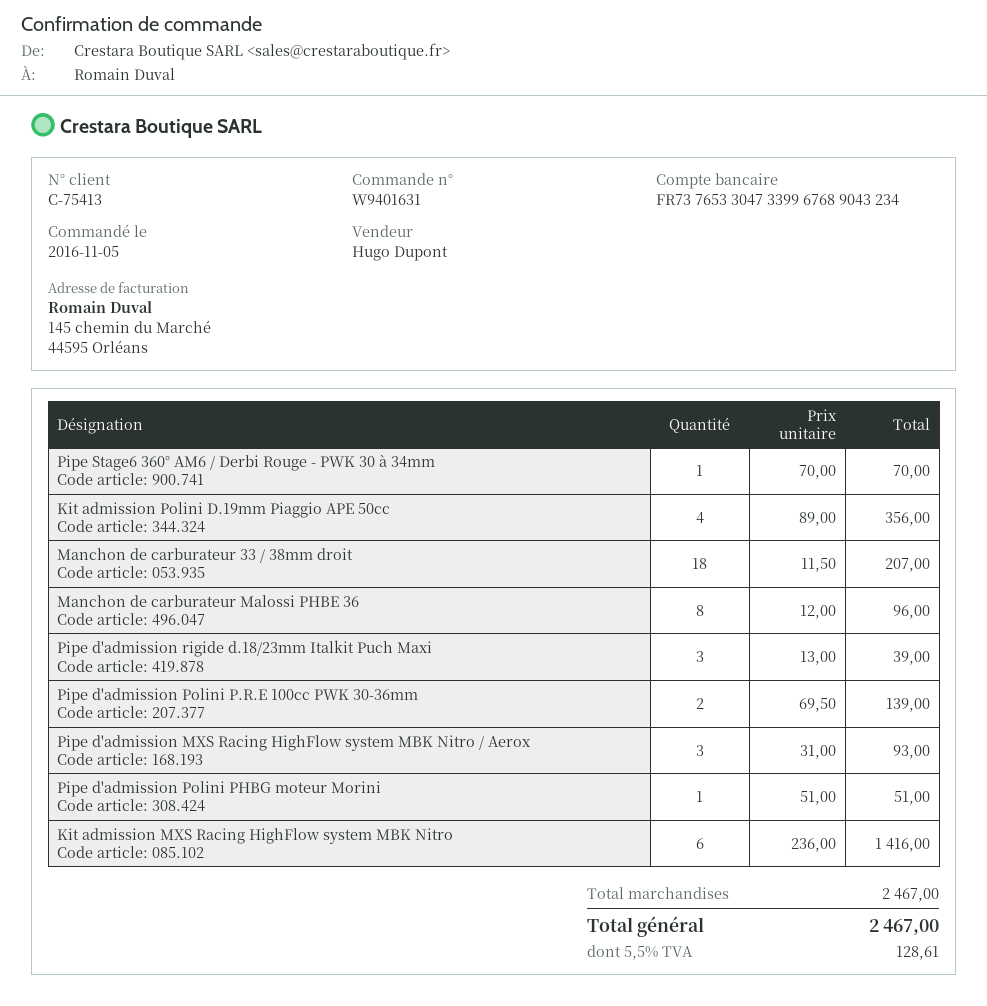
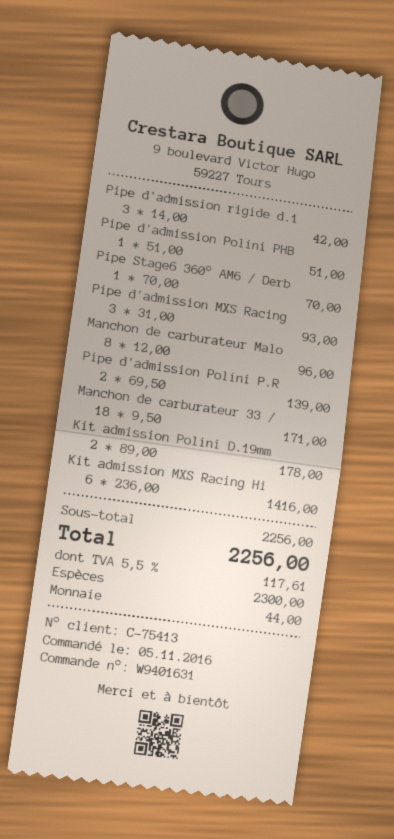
Kit admission Polini D.19mm Piaggio APE 50cc: 4 x 89.00 = 356.00 -> 2 x 89.00 = 178.00
Manchon de carburateur 33 / 38mm droit: 18 x 11.50 = 207.00 -> 18 x 9.50 = 171.00
Pipe d'admission rigide d.18/23mm Italkit Puch Maxi: 3 x 13.00 = 39.00 -> 3 x 14.00 = 42.00
subtotal: 2467.00 -> 2256.00
tax: 5.5% = 128.61 -> 5.5% = 117.61
total: 2467.00 -> 2256.00

